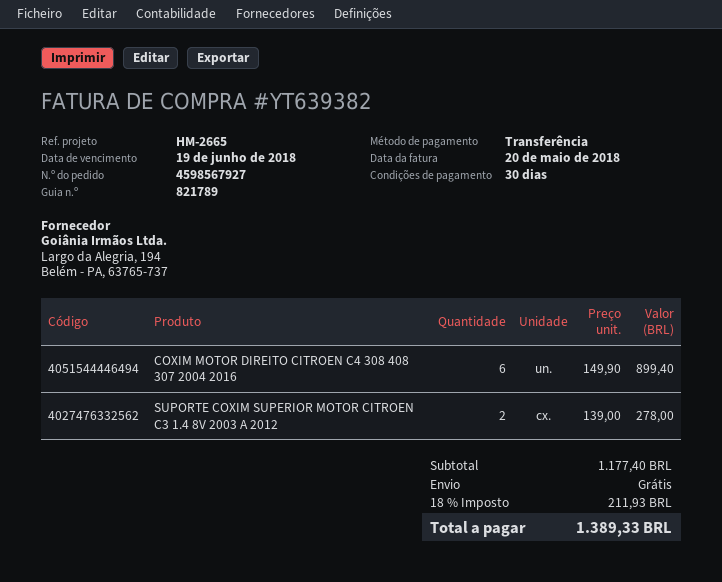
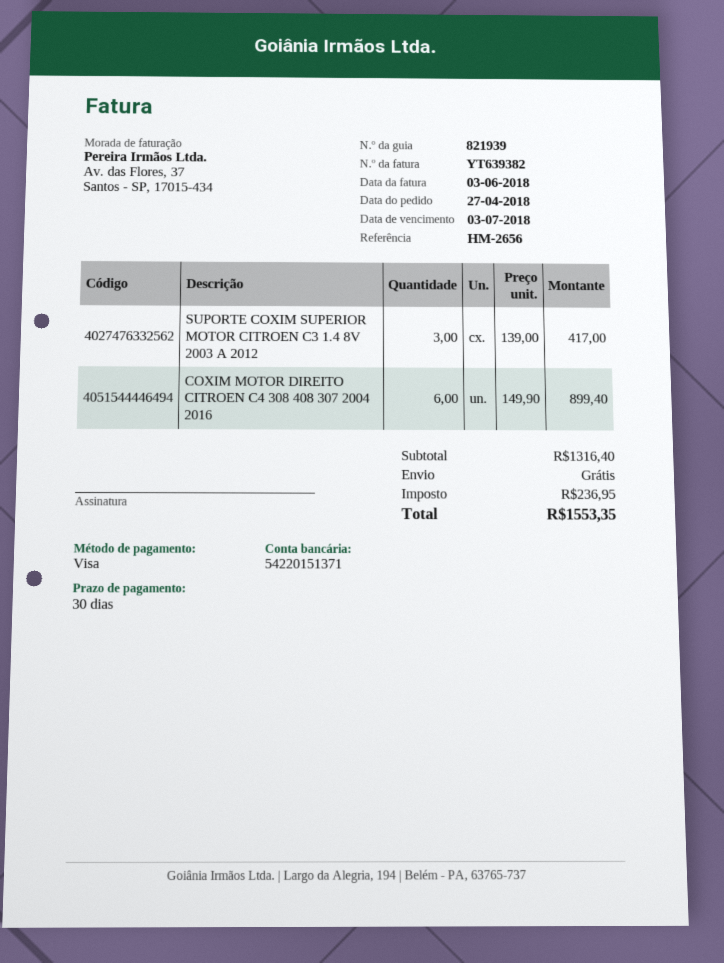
delivery note number: 821789 -> 821939
invoice date: 2018-05-20 -> 2018-06-03
due date: 2018-06-19 -> 2018-07-03
reference: HM-2665 -> HM-2656
payment method: bank transfer -> Visa
SUPORTE COXIM SUPERIOR MOTOR CITROEN C3 1.4 8V 2003 A 2012: 2 x 139.00 = 278.00 -> 3 x 139.00 = 417.00
subtotal: 1177.40 -> 1316.40
tax: 211.93 -> 236.95
total: 1389.33 -> 1553.35

